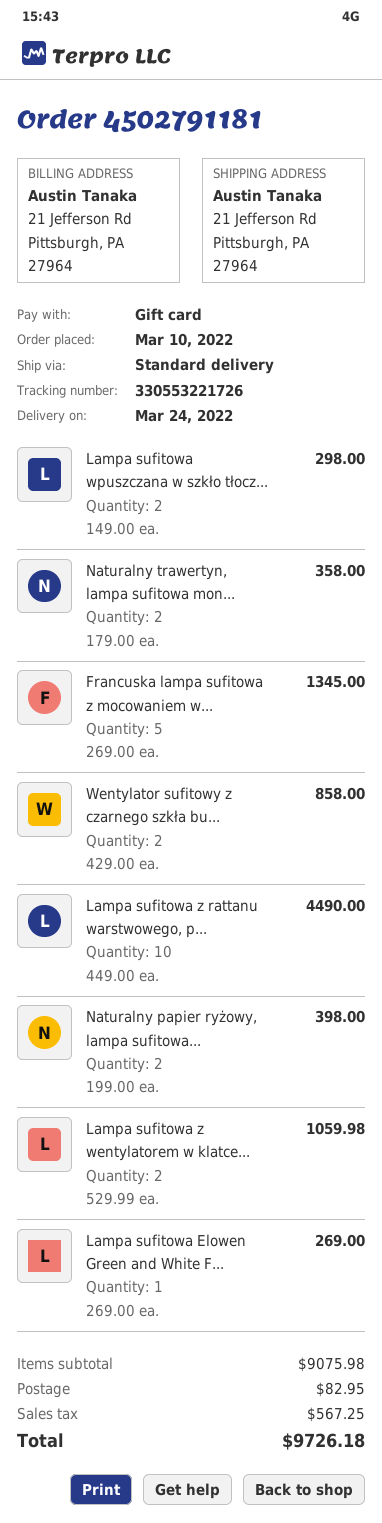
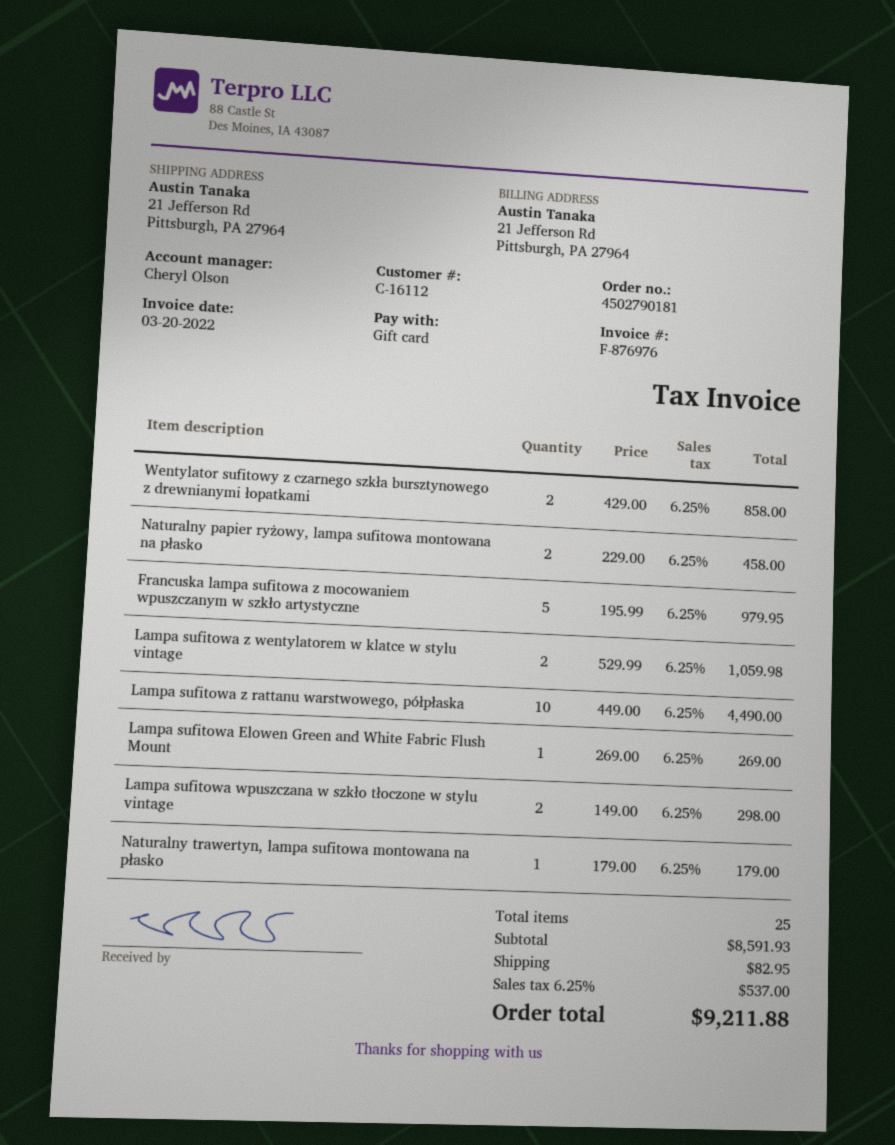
order number: 4502791181 -> 4502790181
Naturalny trawertyn, lampa sufitowa mon...: 2 x 179.00 = 358.00 -> 1 x 179.00 = 179.00
Francuska lampa sufitowa z mocowaniem w...: 5 x 269.00 = 1345.00 -> 5 x 195.99 = 979.95
Naturalny papier ryżowy, lampa sufitowa...: 2 x 199.00 = 398.00 -> 2 x 229.00 = 458.00
subtotal: 9075.98 -> 8591.93
tax: 567.25 -> 537.00
total: 9726.18 -> 9211.88

